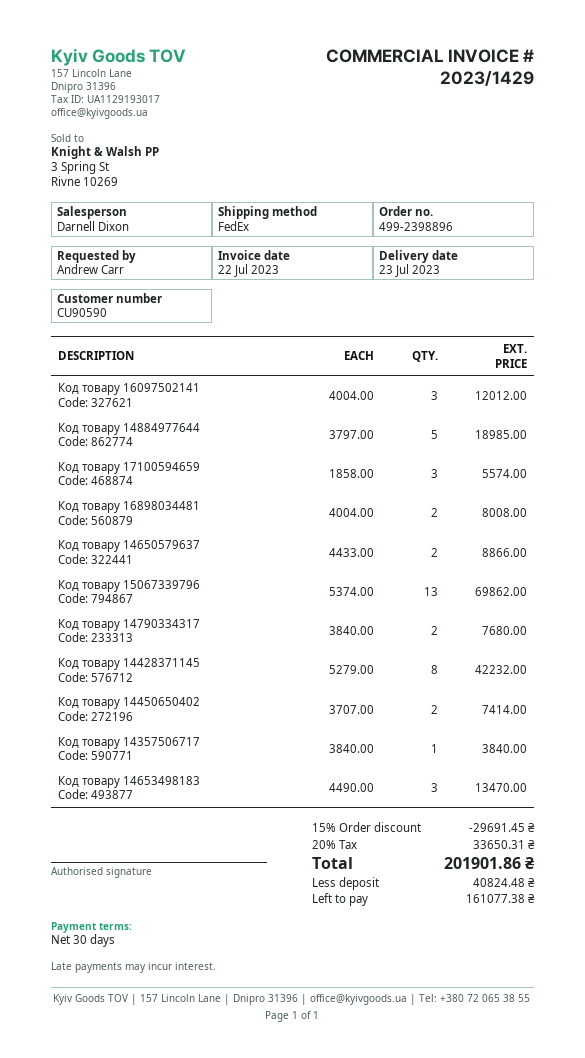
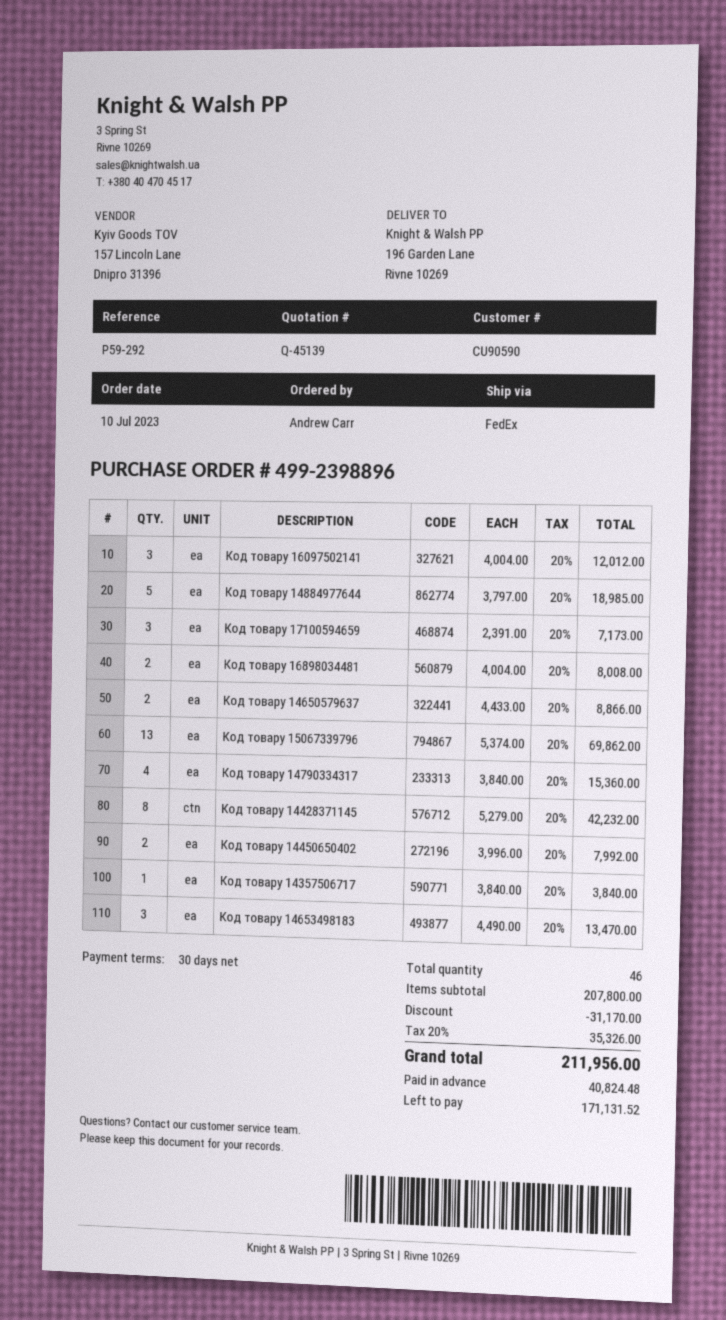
Код товару 17100594659: 3 x 1858.00 = 5574.00 -> 3 x 2391.00 = 7173.00
Код товару 14790334317: 2 x 3840.00 = 7680.00 -> 4 x 3840.00 = 15360.00
Код товару 14450650402: 2 x 3707.00 = 7414.00 -> 2 x 3996.00 = 7992.00
discount: 29691.45 -> 31170.00
tax: 20% = 33650.31 -> 20% = 35326.00
total: 201901.86 -> 211956.00
balance: 161077.38 -> 171131.52

